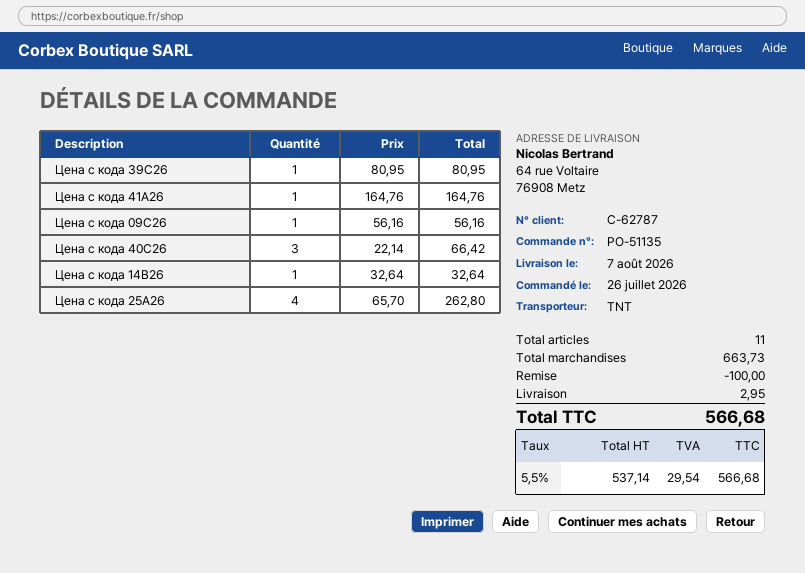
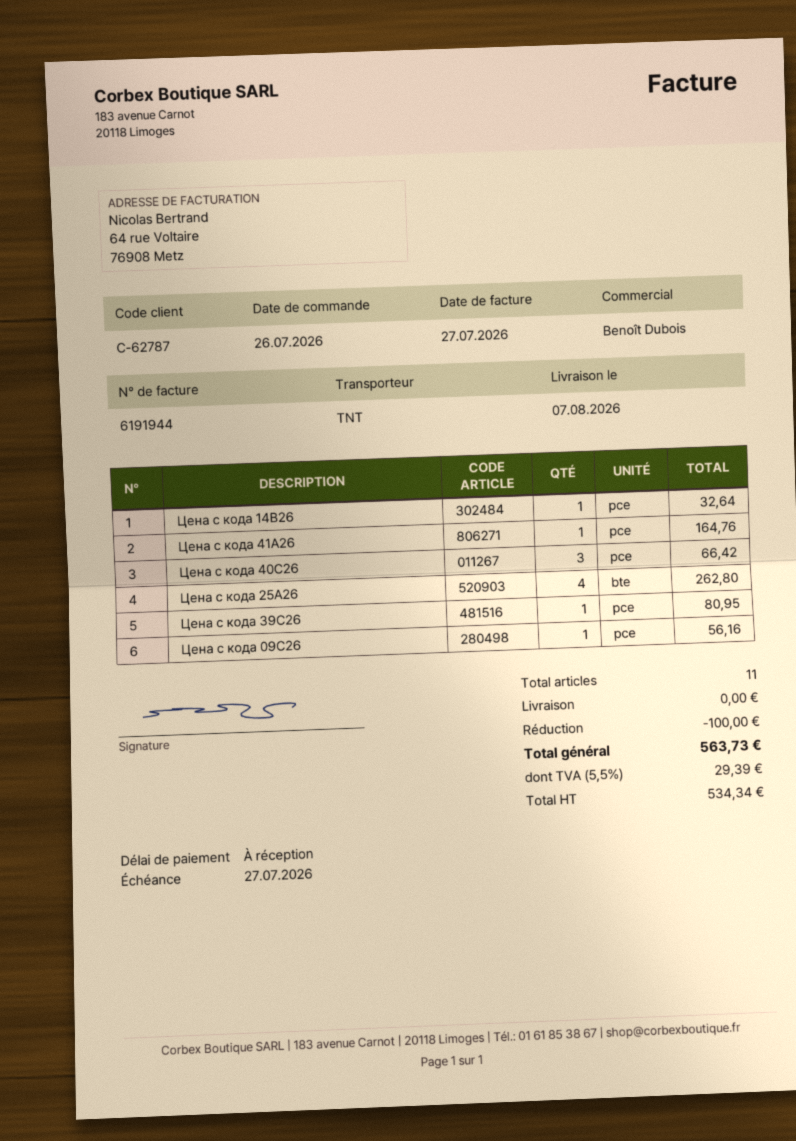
shipping: 2.95 -> 0.00
net: 537.14 -> 534.34
tax: 5.5% = 29.54 -> 5.5% = 29.39
total: 566.68 -> 563.73

